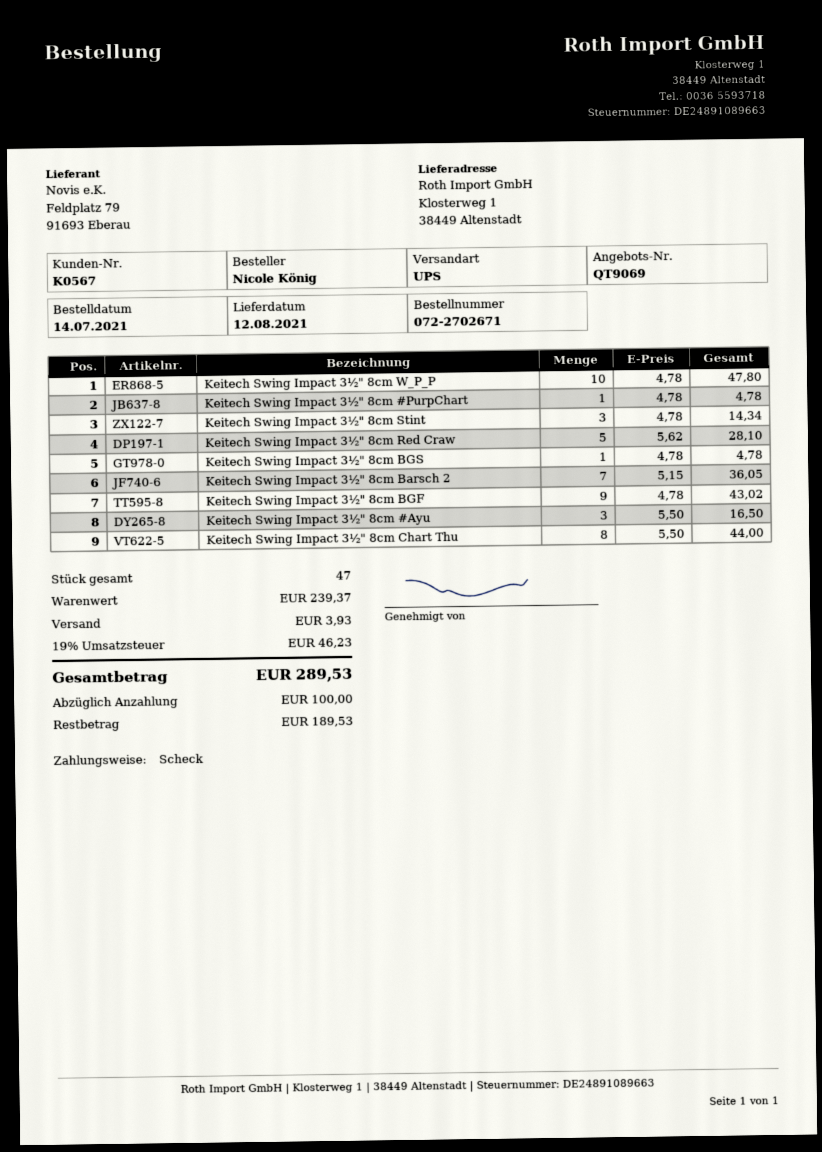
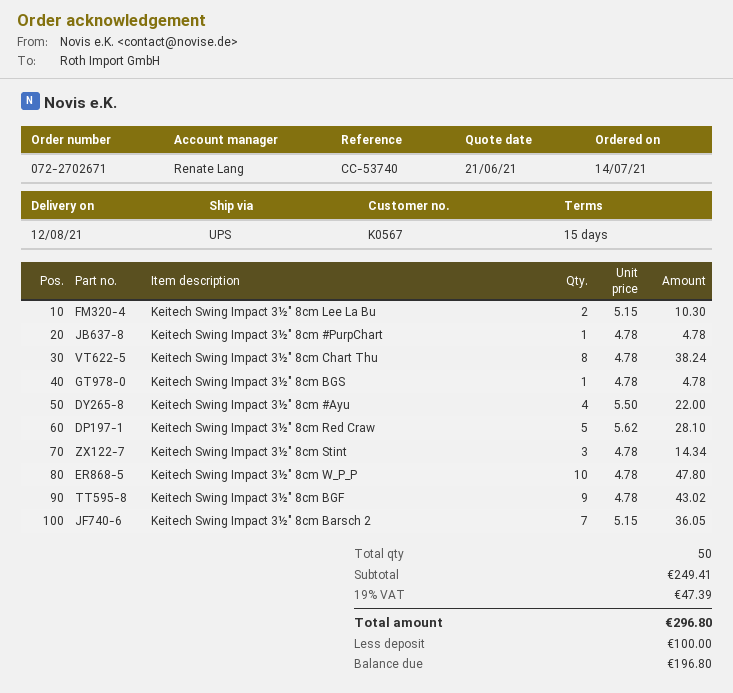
Keitech Swing Impact 3½" 8cm #Ayu: 3 x 5.50 = 16.50 -> 4 x 5.50 = 22.00
Keitech Swing Impact 3½" 8cm Chart Thu: 8 x 5.50 = 44.00 -> 8 x 4.78 = 38.24
Keitech Swing Impact 3½" 8cm Lee La Bu: none -> 2 x 5.15 = 10.30
total quantity: 47 -> 50
subtotal: 239.37 -> 249.41
shipping: 3.93 -> none
tax: 19% = 46.23 -> 19% = 47.39
total: 289.53 -> 296.80
balance: 189.53 -> 196.80

